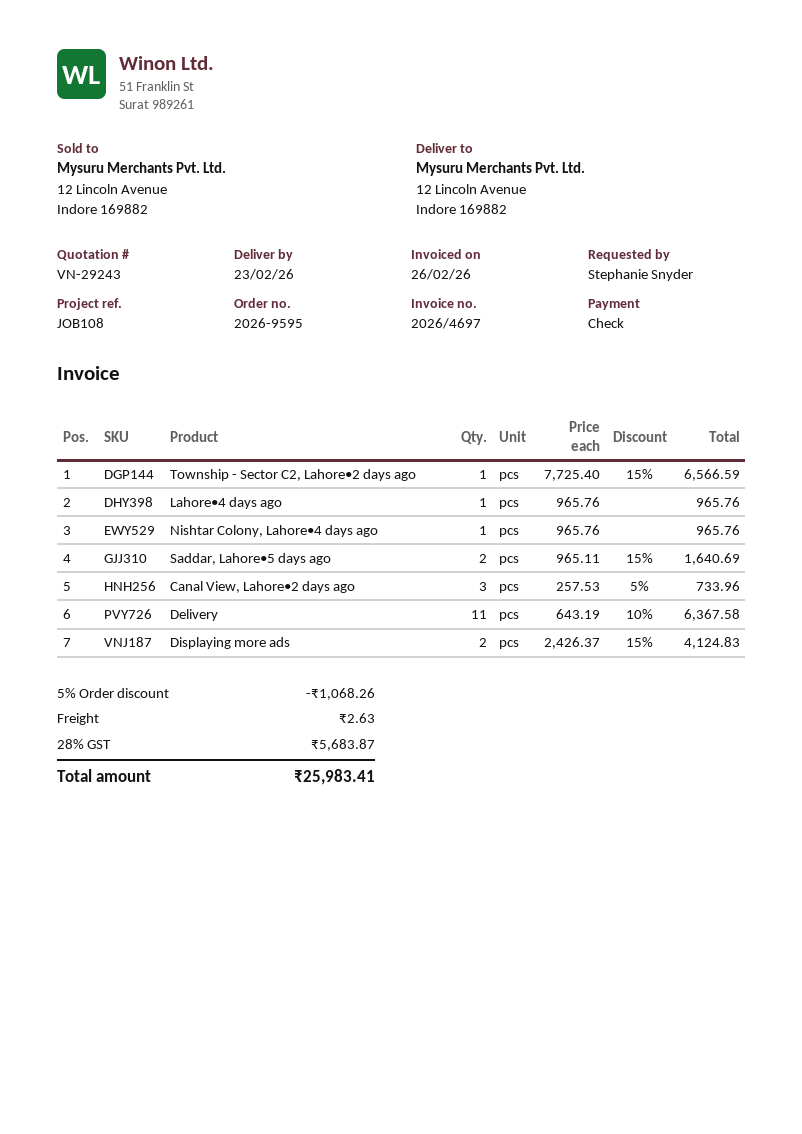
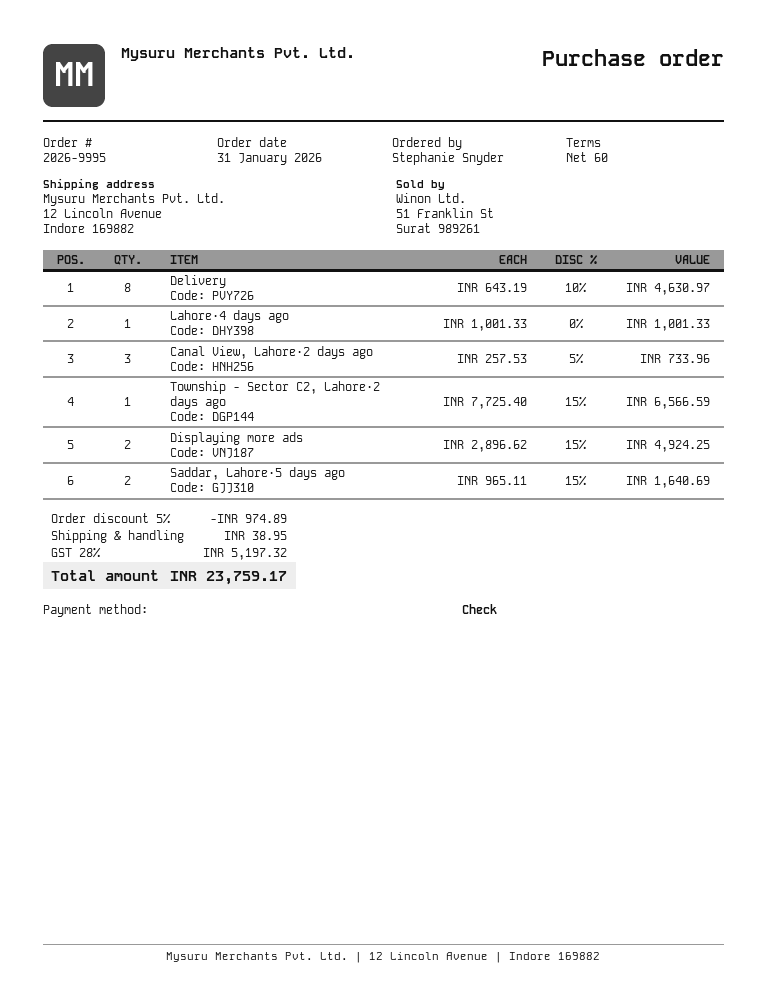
order number: 2026-9595 -> 2026-9995
Lahore•4 days ago: 1 x 965.76 = 965.76 -> 1 x 1001.33 = 1001.33
Nishtar Colony, Lahore•4 days ago: 1 x 965.76 = 965.76 -> none
Delivery: 11 x 643.19 - 10% = 6367.58 -> 8 x 643.19 - 10% = 4630.97
Displaying more ads: 2 x 2426.37 - 15% = 4124.83 -> 2 x 2896.62 - 15% = 4924.25
discount: 5% = 1068.26 -> 5% = 974.89
shipping: 2.63 -> 38.95
tax: 28% = 5683.87 -> 28% = 5197.32
total: 25983.41 -> 23759.17

